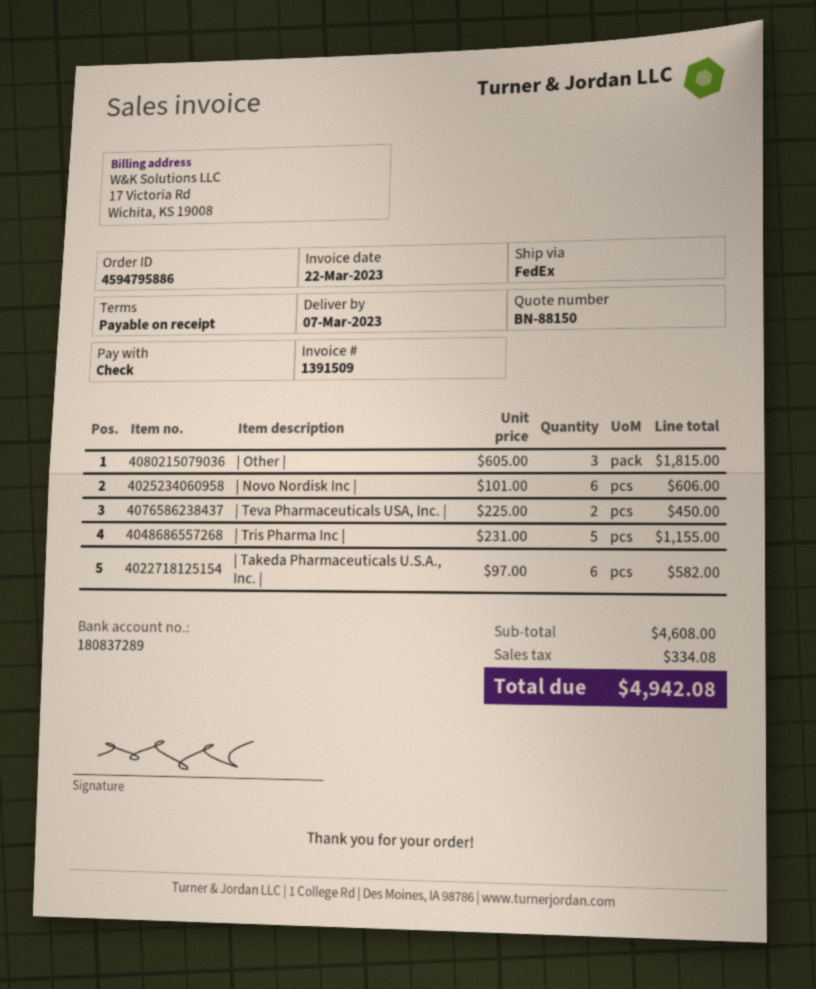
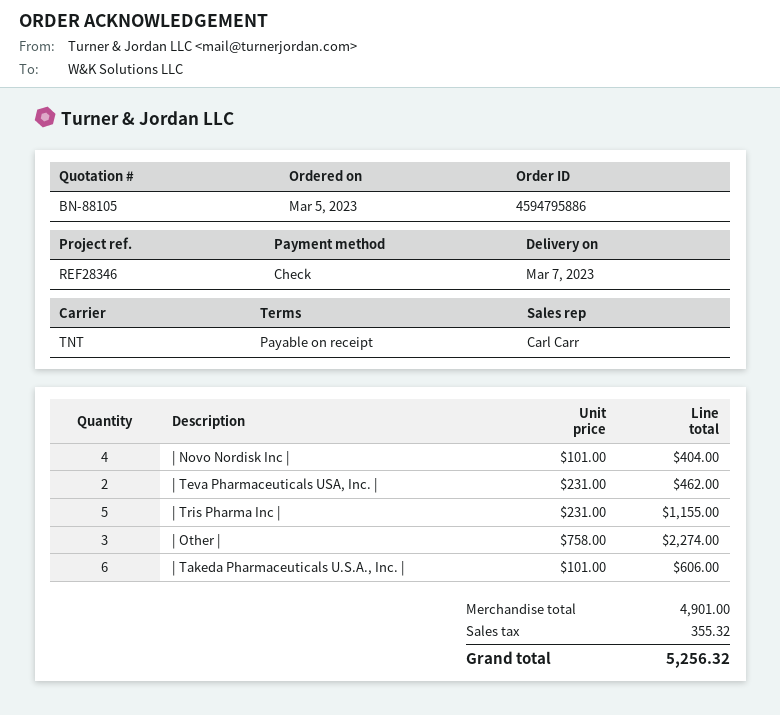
quote number: BN-88150 -> BN-88105
shipping method: FedEx -> TNT
| Other |: 3 x 605.00 = 1815.00 -> 3 x 758.00 = 2274.00
| Novo Nordisk Inc |: 6 x 101.00 = 606.00 -> 4 x 101.00 = 404.00
| Teva Pharmaceuticals USA, Inc. |: 2 x 225.00 = 450.00 -> 2 x 231.00 = 462.00
| Takeda Pharmaceuticals U.S.A., Inc. |: 6 x 97.00 = 582.00 -> 6 x 101.00 = 606.00
subtotal: 4608.00 -> 4901.00
tax: 334.08 -> 355.32
total: 4942.08 -> 5256.32

